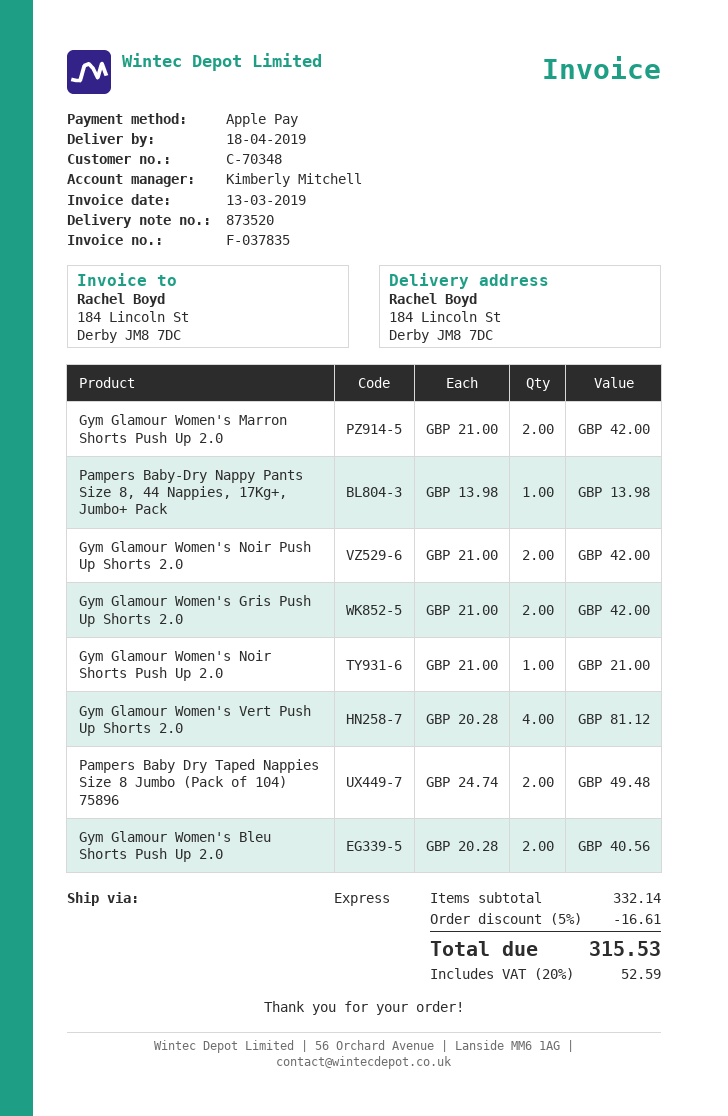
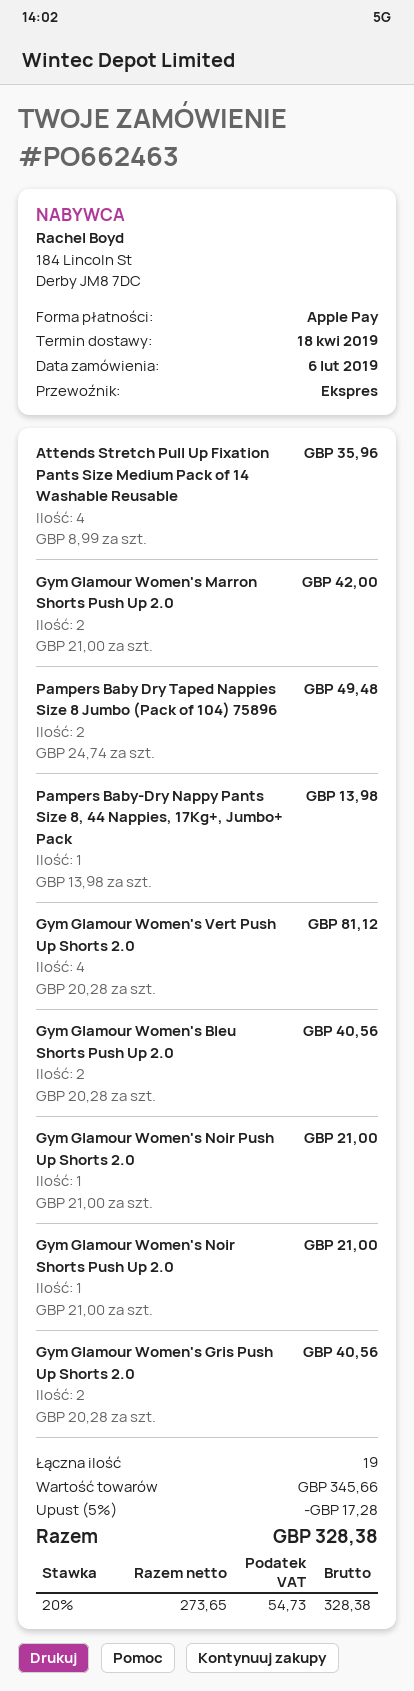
Gym Glamour Women's Noir Push Up Shorts 2.0: 2 x 21.00 = 42.00 -> 1 x 21.00 = 21.00
Gym Glamour Women's Gris Push Up Shorts 2.0: 2 x 21.00 = 42.00 -> 2 x 20.28 = 40.56
Attends Stretch Pull Up Fixation Pants Size Medium Pack of 14 Washable Reusable: none -> 4 x 8.99 = 35.96
subtotal: 332.14 -> 345.66
discount: 5% = 16.61 -> 5% = 17.28
tax: 20% = 52.59 -> 20% = 54.73
total: 315.53 -> 328.38

